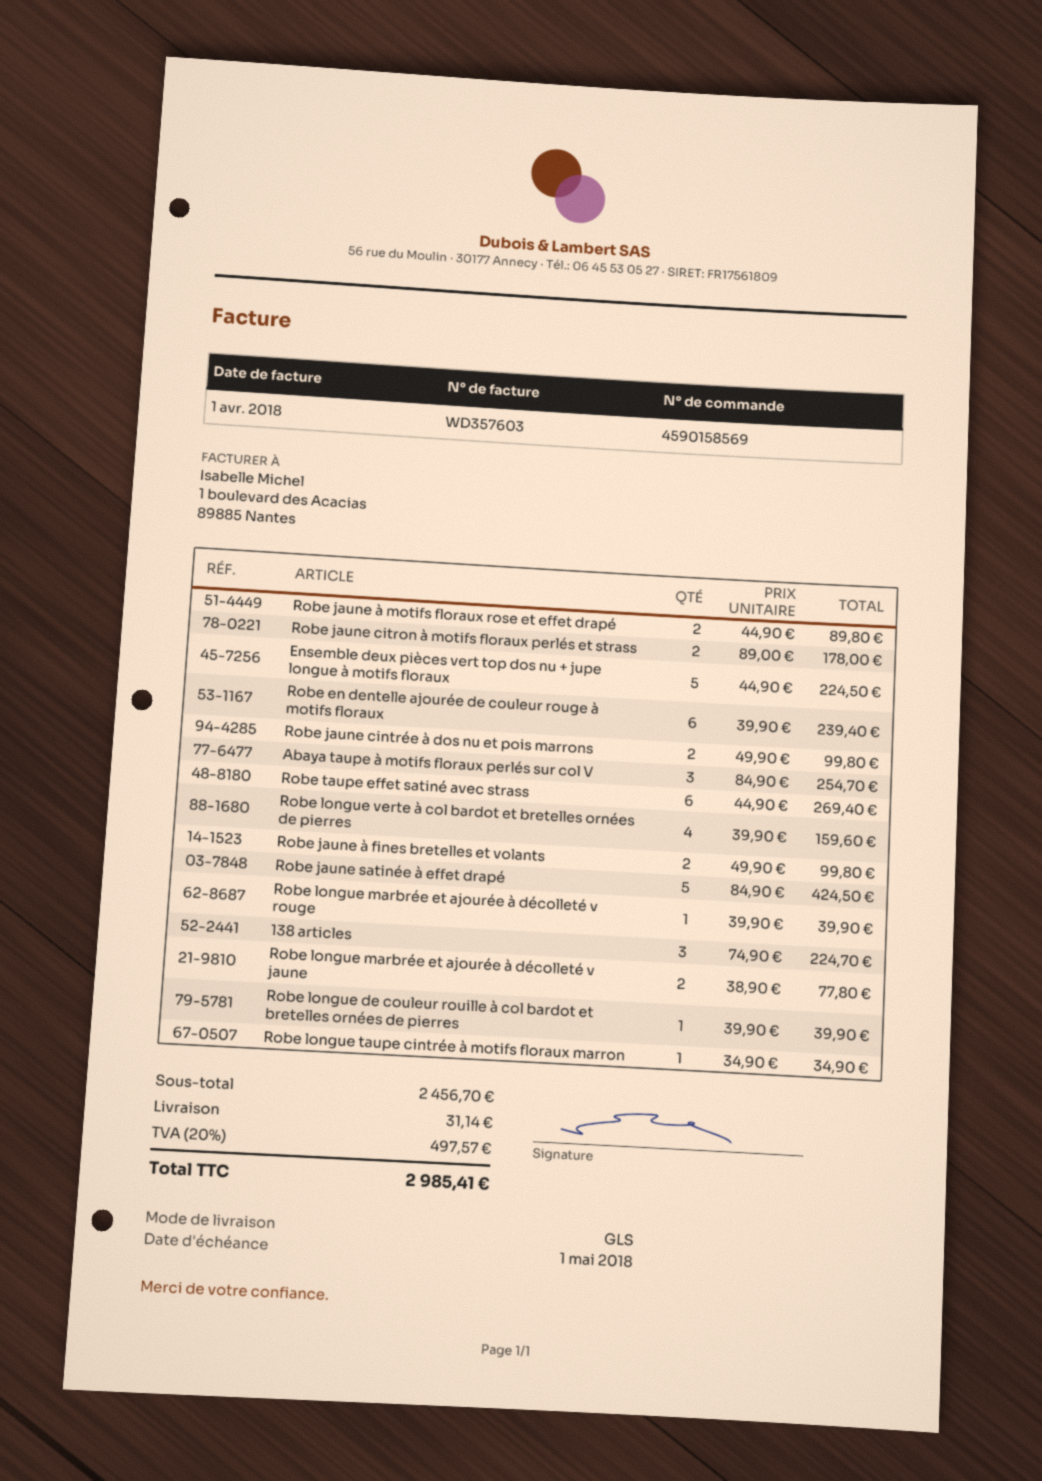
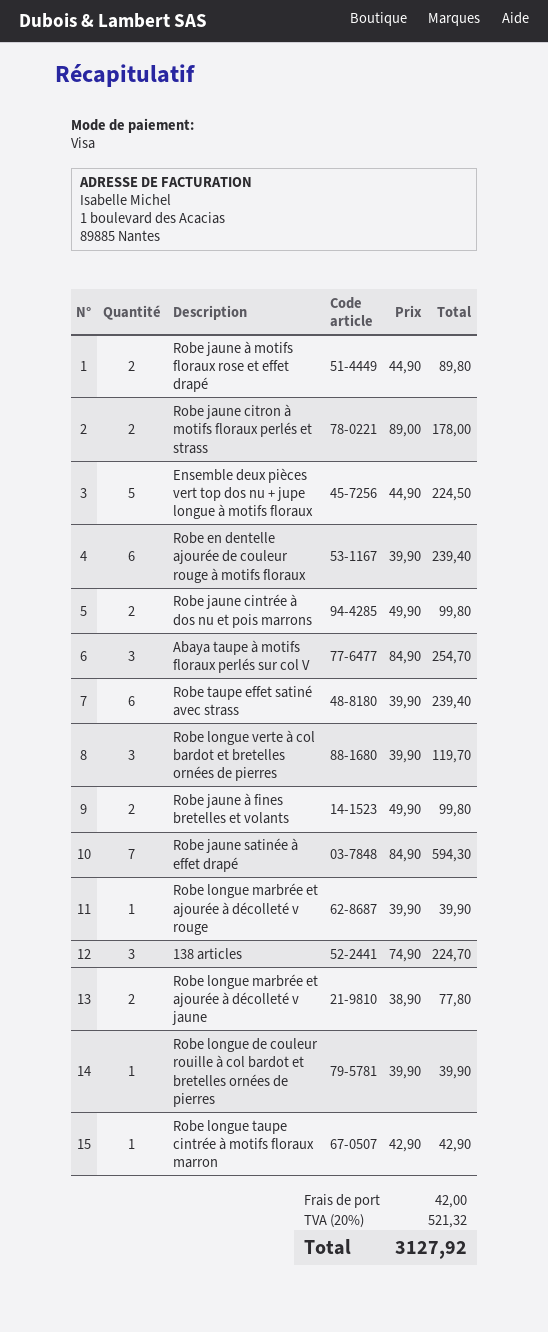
Robe taupe effet satiné avec strass: 6 x 44.90 = 269.40 -> 6 x 39.90 = 239.40
Robe longue verte à col bardot et bretelles ornées de pierres: 4 x 39.90 = 159.60 -> 3 x 39.90 = 119.70
Robe jaune satinée à effet drapé: 5 x 84.90 = 424.50 -> 7 x 84.90 = 594.30
Robe longue taupe cintrée à motifs floraux marron: 1 x 34.90 = 34.90 -> 1 x 42.90 = 42.90
shipping: 31.14 -> 42.00
tax: 20% = 497.57 -> 20% = 521.32
total: 2985.41 -> 3127.92

